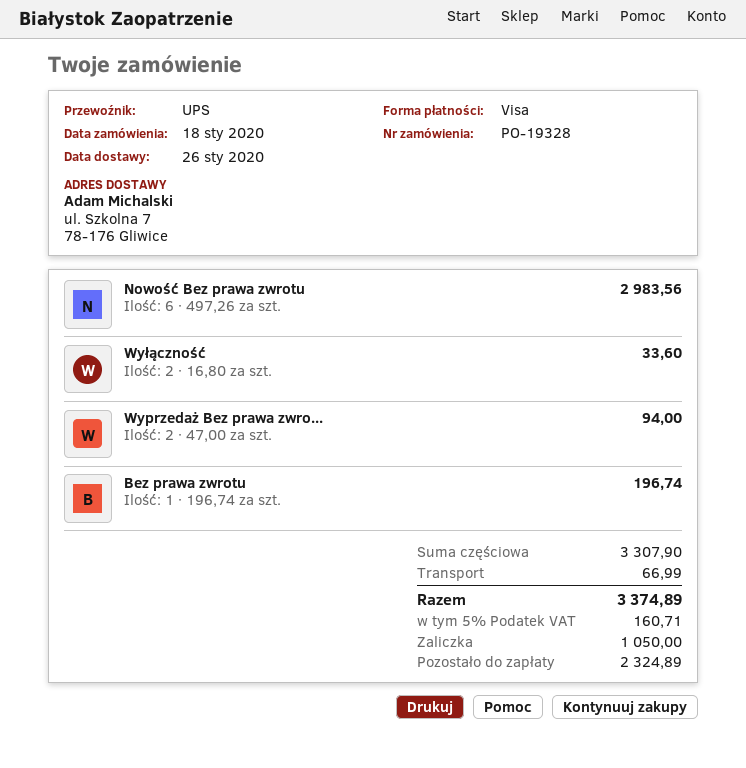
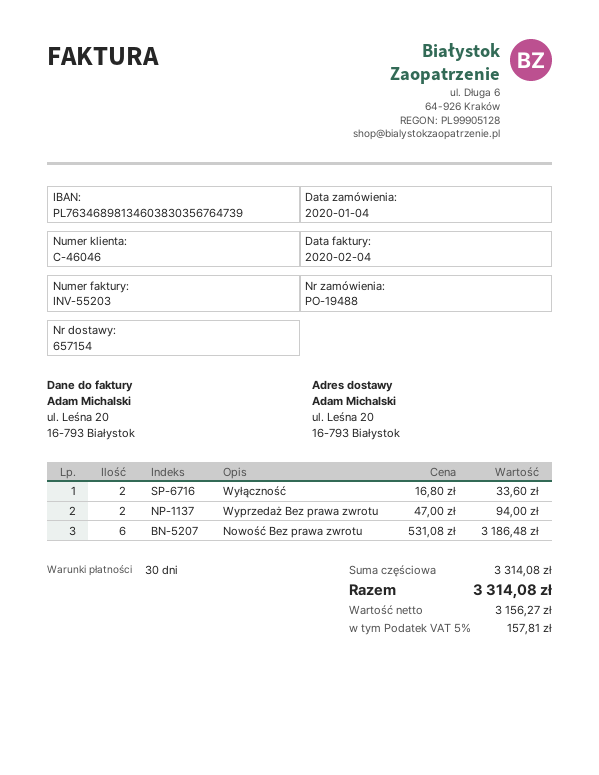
order number: PO-19328 -> PO-19488
order date: 2020-01-18 -> 2020-01-04
ship to: ul. Szkolna 7, 78-176 Gliwice -> ul. Leśna 20, 16-793 Białystok
Nowość Bez prawa zwrotu: 6 x 497.26 = 2983.56 -> 6 x 531.08 = 3186.48
Bez prawa zwrotu: 1 x 196.74 = 196.74 -> none
subtotal: 3307.90 -> 3314.08
shipping: 66.99 -> none
tax: 5% = 160.71 -> 5% = 157.81
total: 3374.89 -> 3314.08

